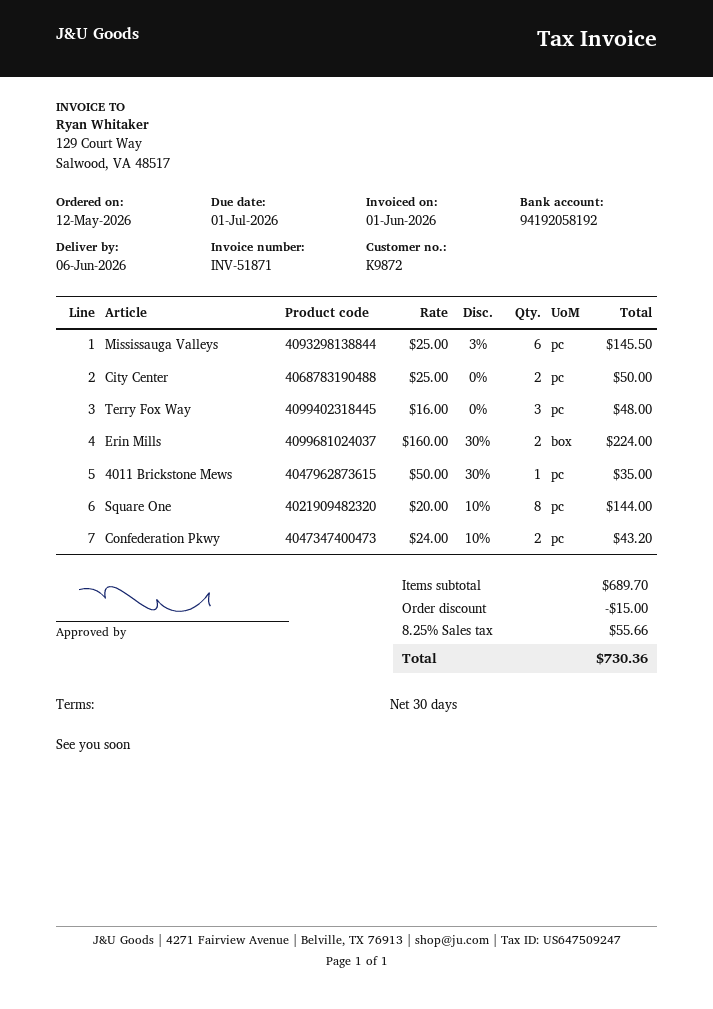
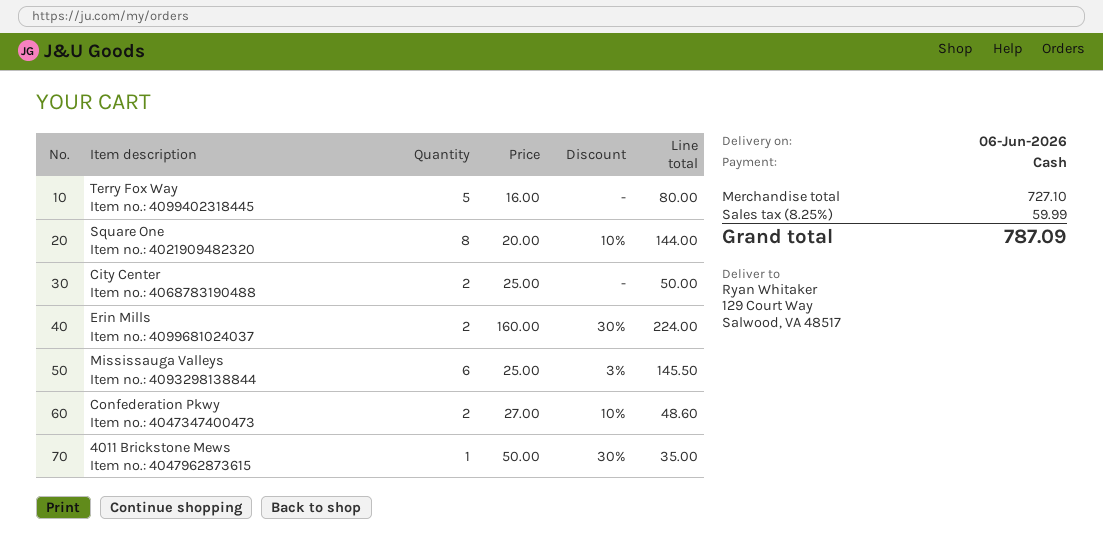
Terry Fox Way: 3 x 16.00 = 48.00 -> 5 x 16.00 = 80.00
Confederation Pkwy: 2 x 24.00 - 10% = 43.20 -> 2 x 27.00 - 10% = 48.60
subtotal: 689.70 -> 727.10
discount: 15.00 -> none
tax: 8.25% = 55.66 -> 8.25% = 59.99
total: 730.36 -> 787.09

